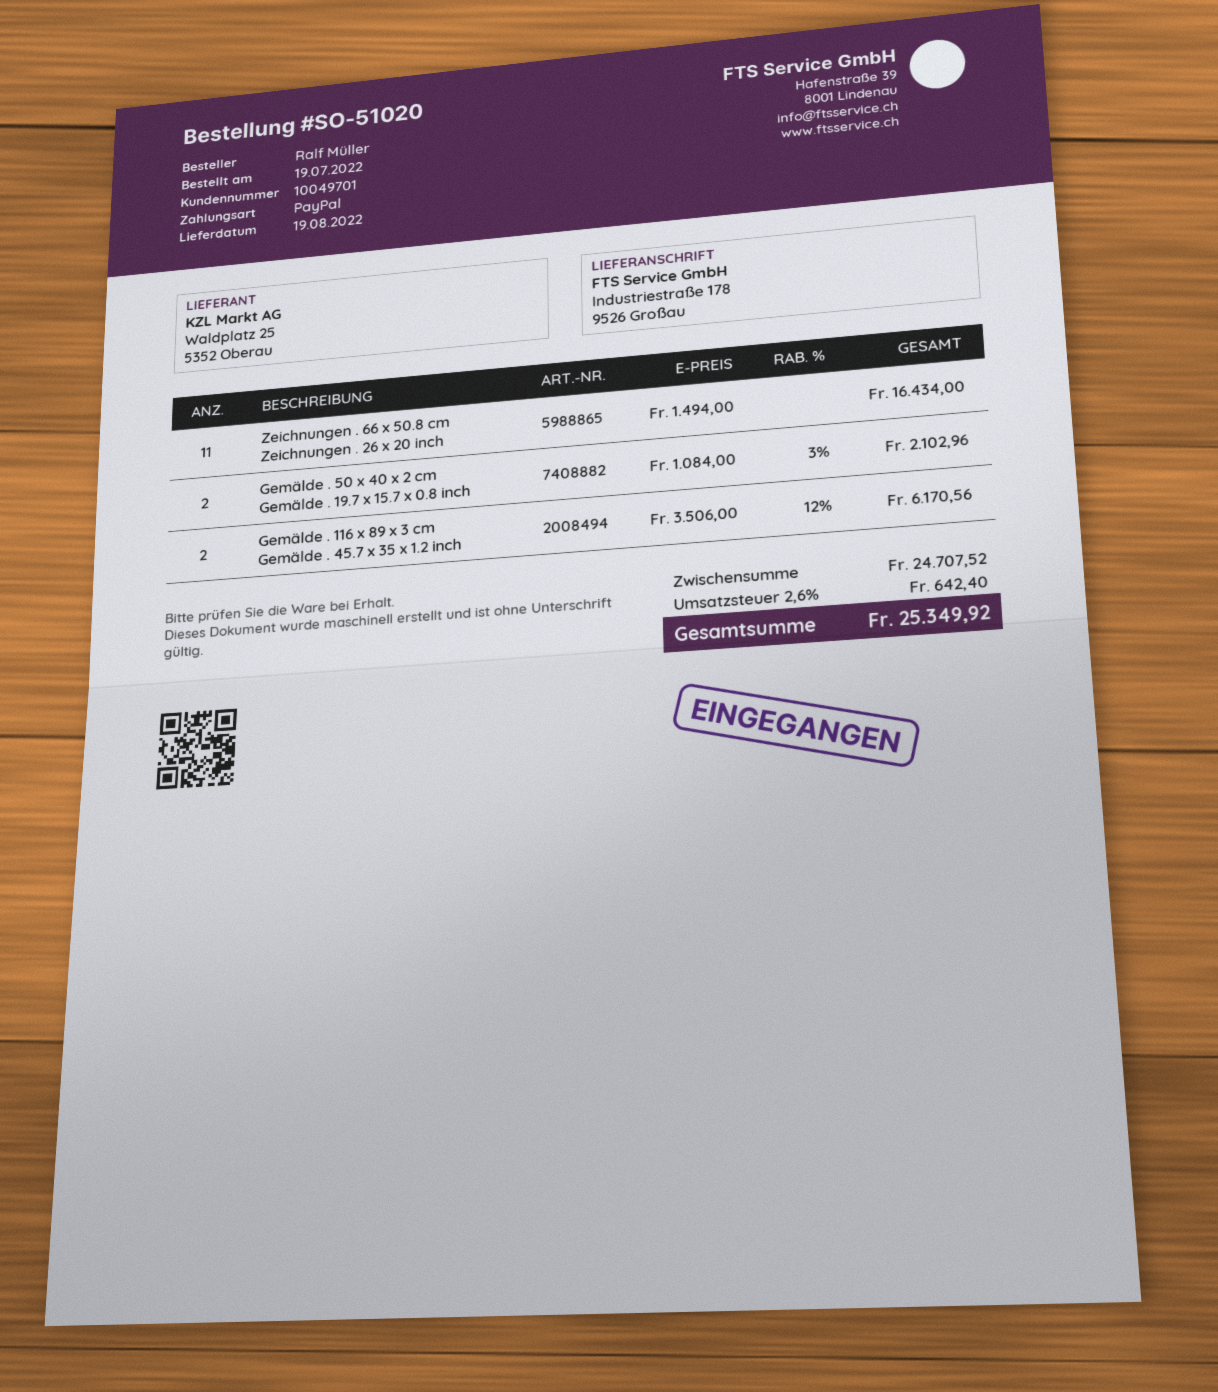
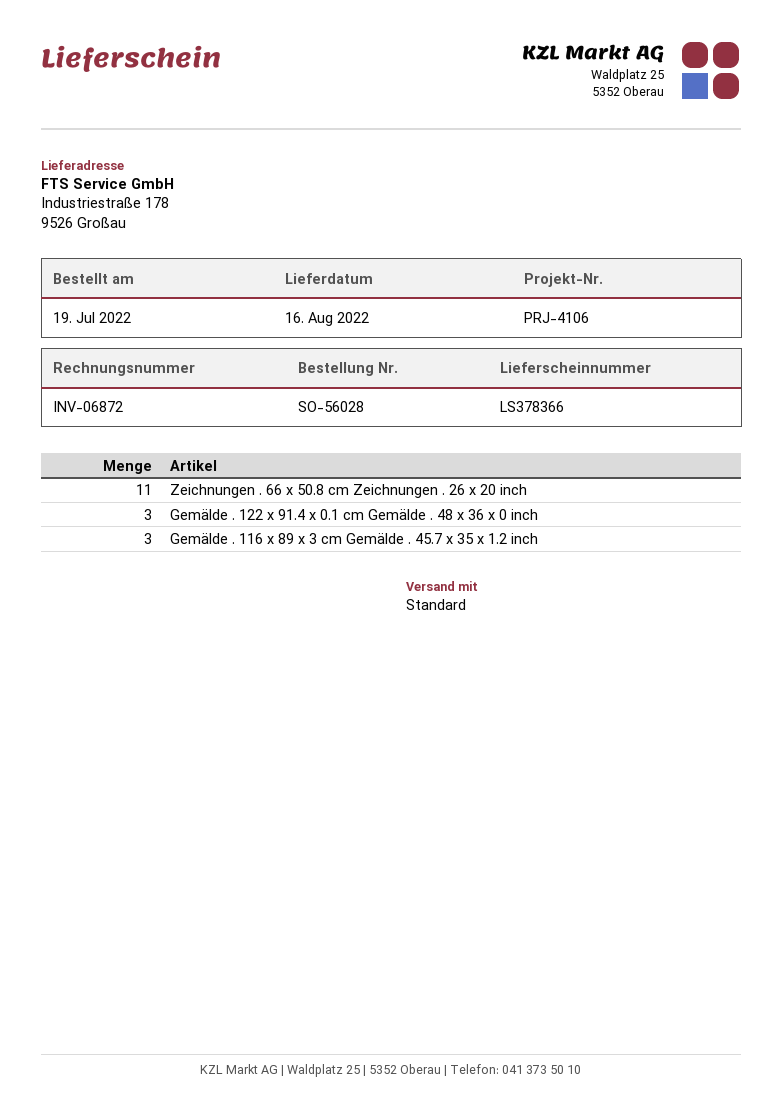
order number: SO-51020 -> SO-56028
delivery date: 2022-08-19 -> 2022-08-16
Gemälde . 50 x 40 x 2 cm Gemälde . 19.7 x 15.7 x 0.8 inch: 2 -> none
Gemälde . 116 x 89 x 3 cm Gemälde . 45.7 x 35 x 1.2 inch: 2 -> 3
Gemälde . 122 x 91.4 x 0.1 cm Gemälde . 48 x 36 x 0 inch: none -> 3

